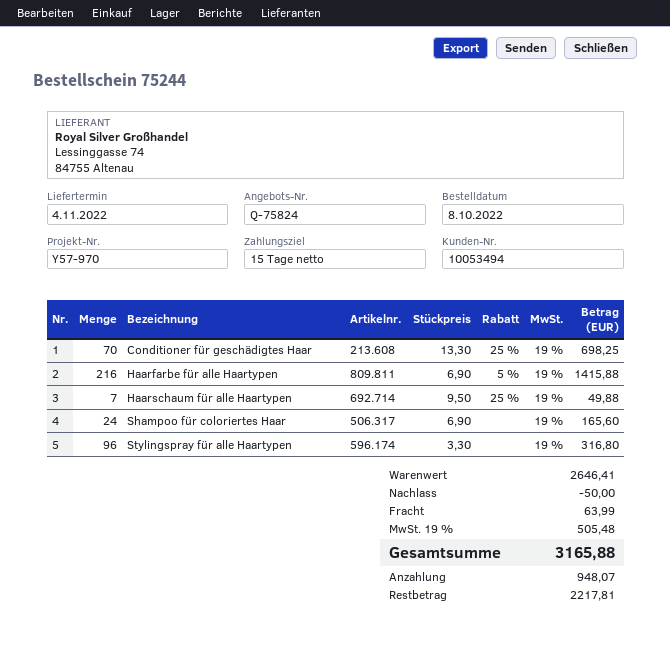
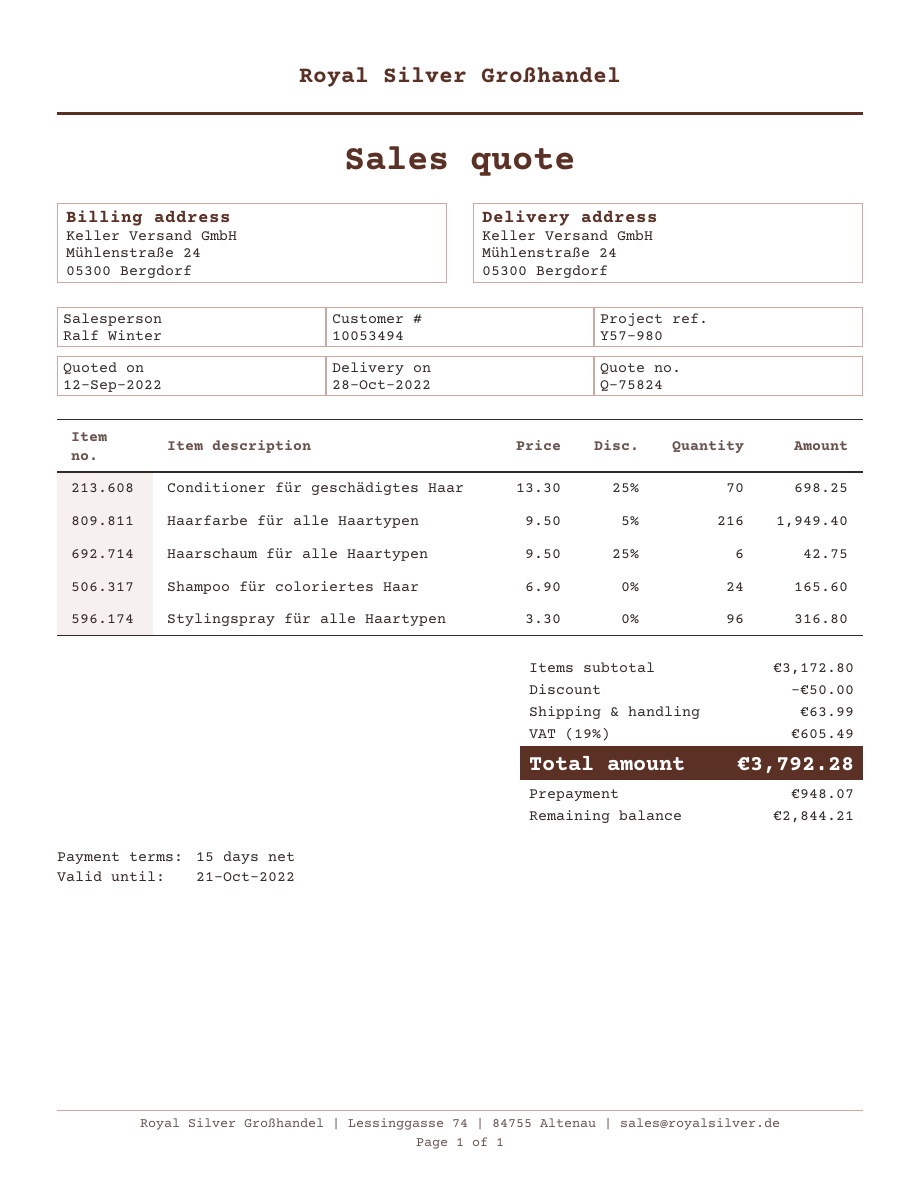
delivery date: 2022-11-04 -> 2022-10-28
reference: Y57-970 -> Y57-980
Haarfarbe für alle Haartypen: 216 x 6.90 - 5% = 1415.88 -> 216 x 9.50 - 5% = 1949.40
Haarschaum für alle Haartypen: 7 x 9.50 - 25% = 49.88 -> 6 x 9.50 - 25% = 42.75
subtotal: 2646.41 -> 3172.80
tax: 19% = 505.48 -> 19% = 605.49
total: 3165.88 -> 3792.28
balance: 2217.81 -> 2844.21

